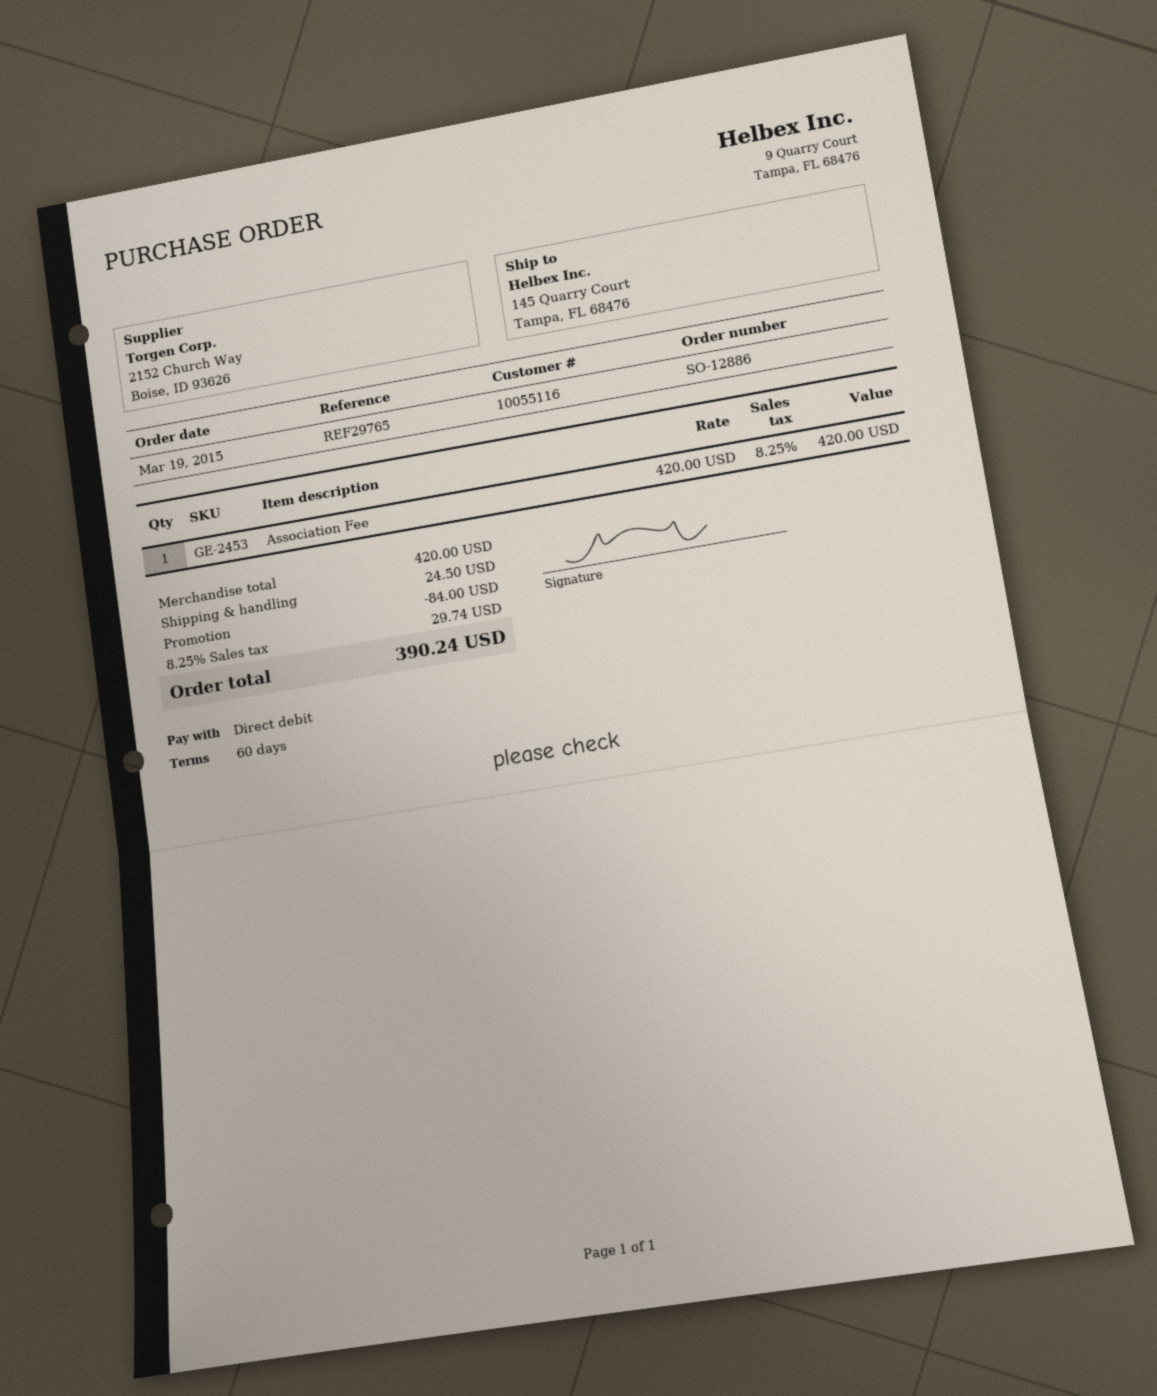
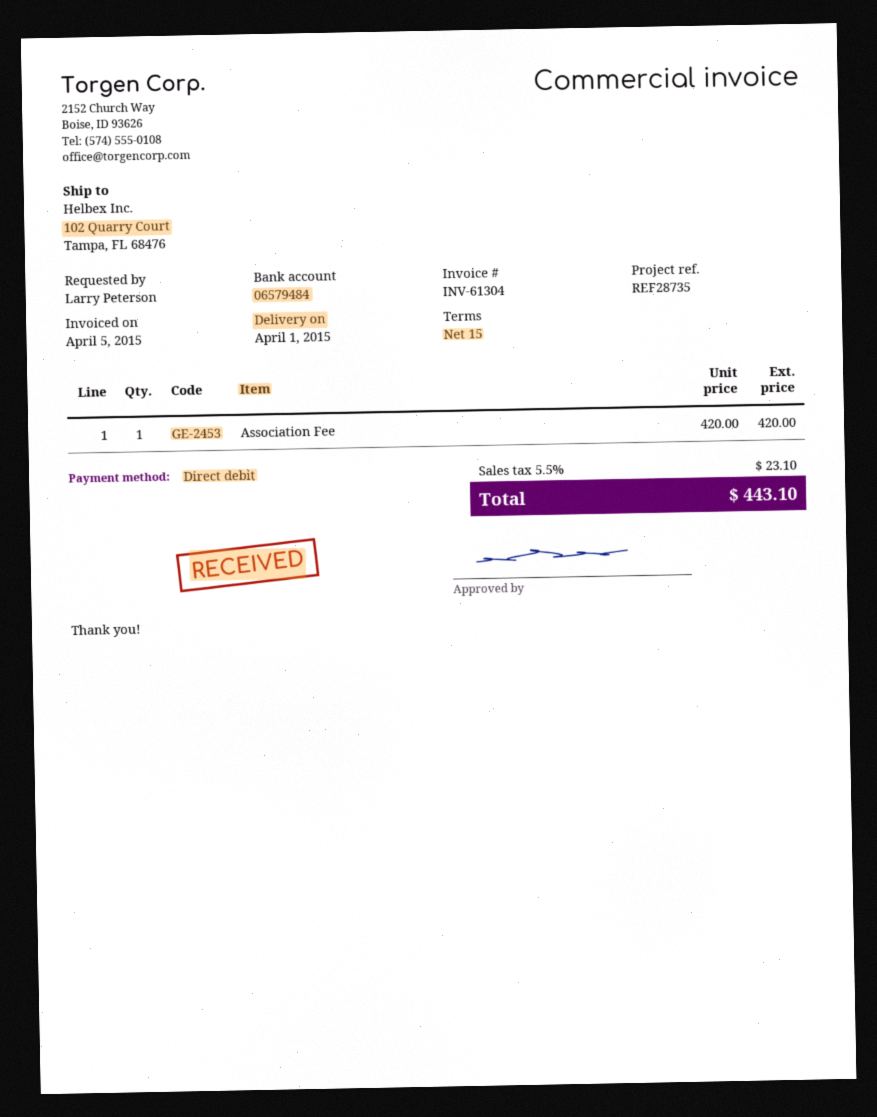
payment terms: 60 days -> 15 days
reference: REF29765 -> REF28735
ship to: 145 Quarry Court, Tampa, FL 68476 -> 102 Quarry Court, Tampa, FL 68476
discount: 84.00 -> none
shipping: 24.50 -> none
tax: 8.25% = 29.74 -> 5.5% = 23.10
total: 390.24 -> 443.10

